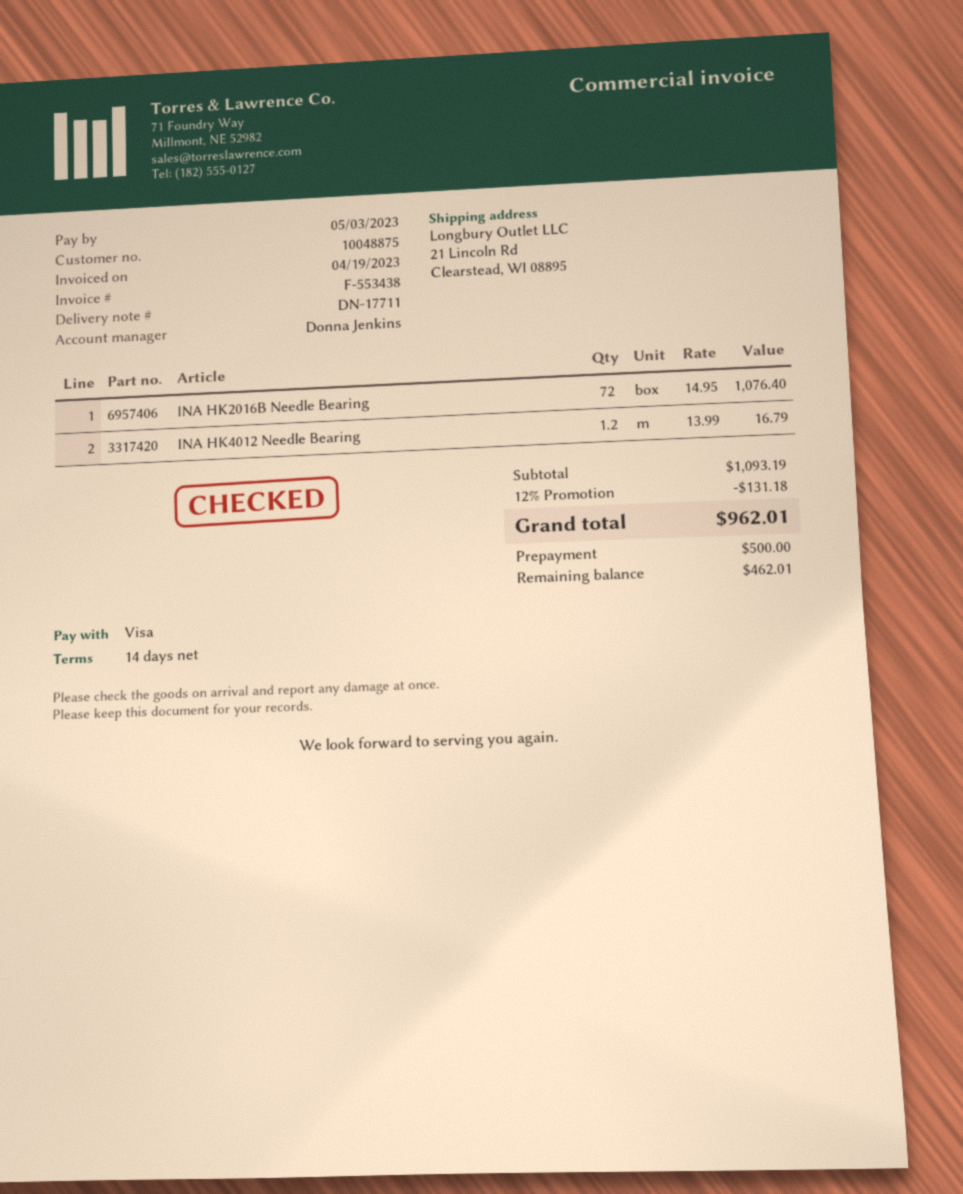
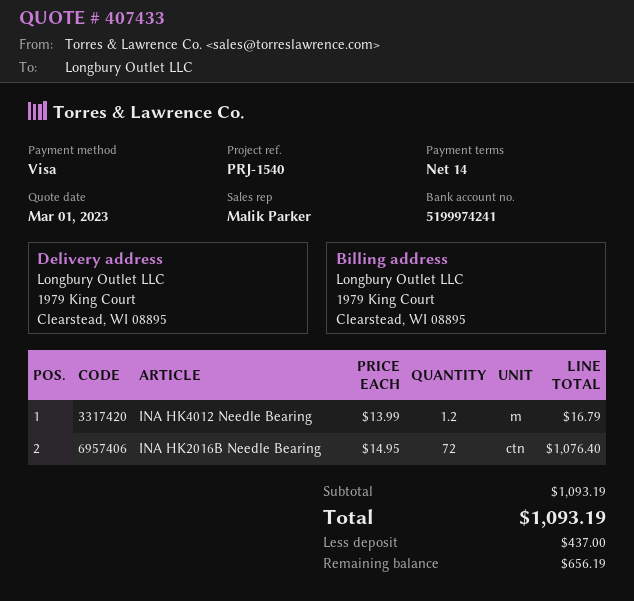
sales rep: Donna Jenkins -> Malik Parker
ship to: 21 Lincoln Rd, Clearstead, WI 08895 -> 1979 King Court, Clearstead, WI 08895
discount: 12% = 131.18 -> none
total: 962.01 -> 1093.19
deposit: 500.00 -> 437.00
balance: 462.01 -> 656.19

